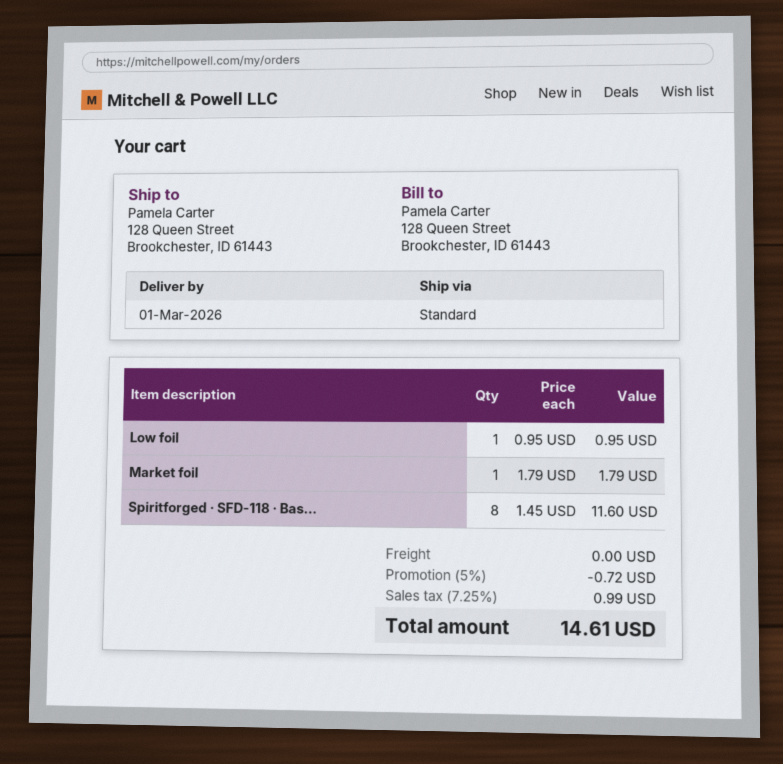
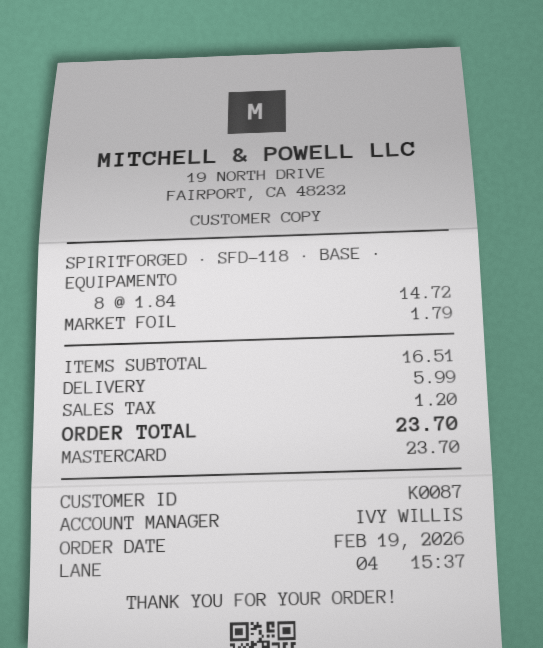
Low foil: 1 x 0.95 = 0.95 -> none
Spiritforged · SFD-118 · Bas...: 8 x 1.45 = 11.60 -> 8 x 1.84 = 14.72
discount: 5% = 0.72 -> none
shipping: 0.00 -> 5.99
tax: 0.99 -> 1.20
total: 14.61 -> 23.70

